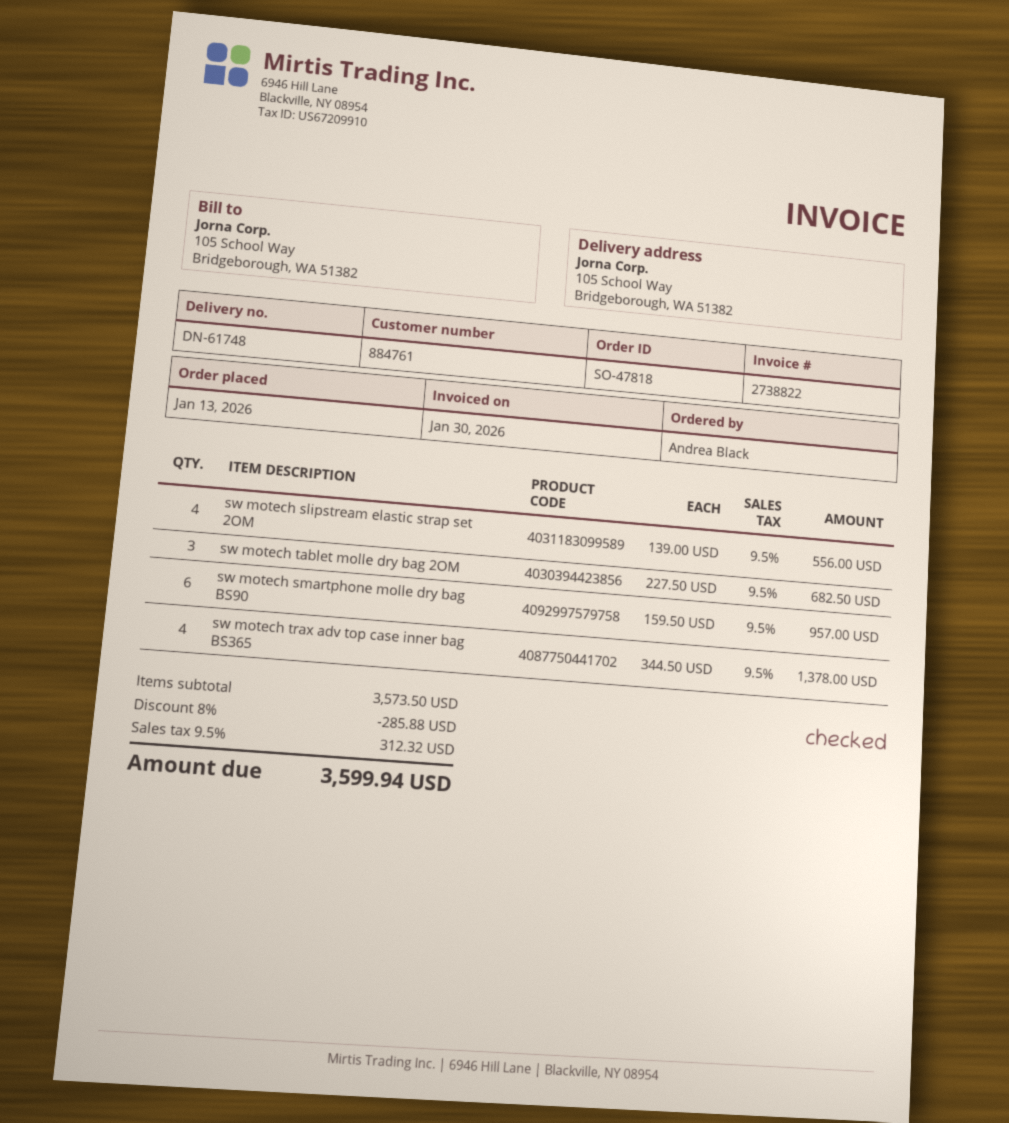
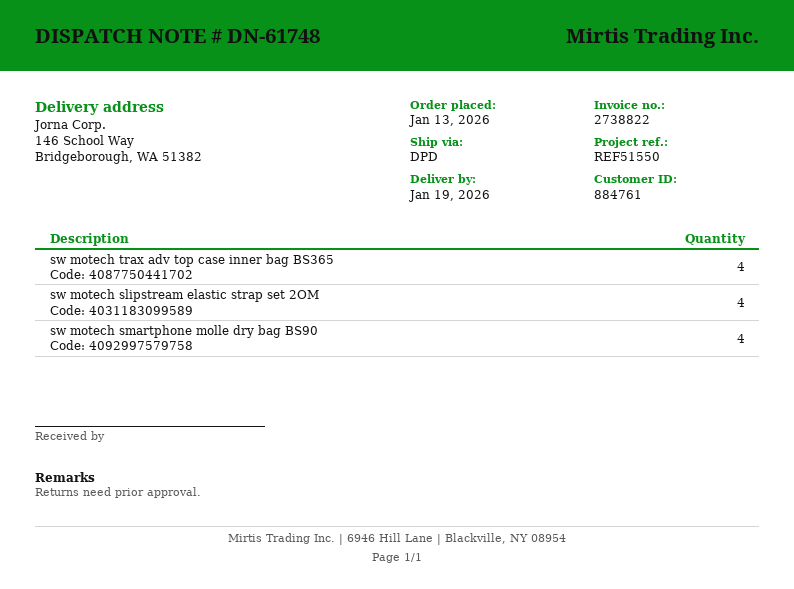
ship to: 105 School Way, Bridgeborough, WA 51382 -> 146 School Way, Bridgeborough, WA 51382
sw motech tablet molle dry bag 2OM: 3 -> none
sw motech smartphone molle dry bag BS90: 6 -> 4

